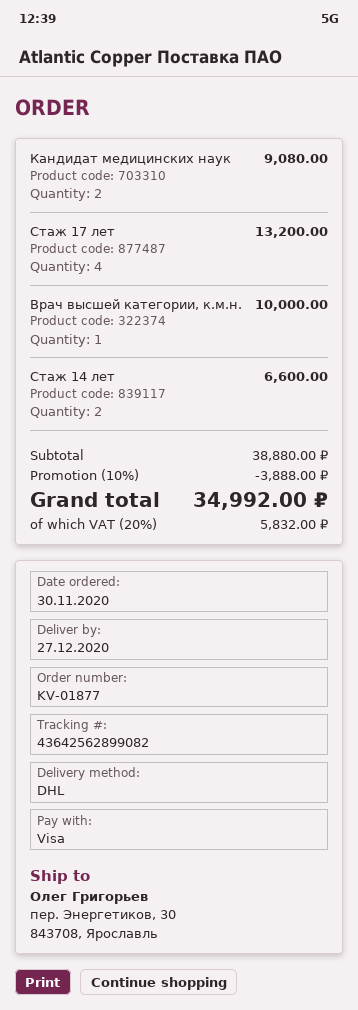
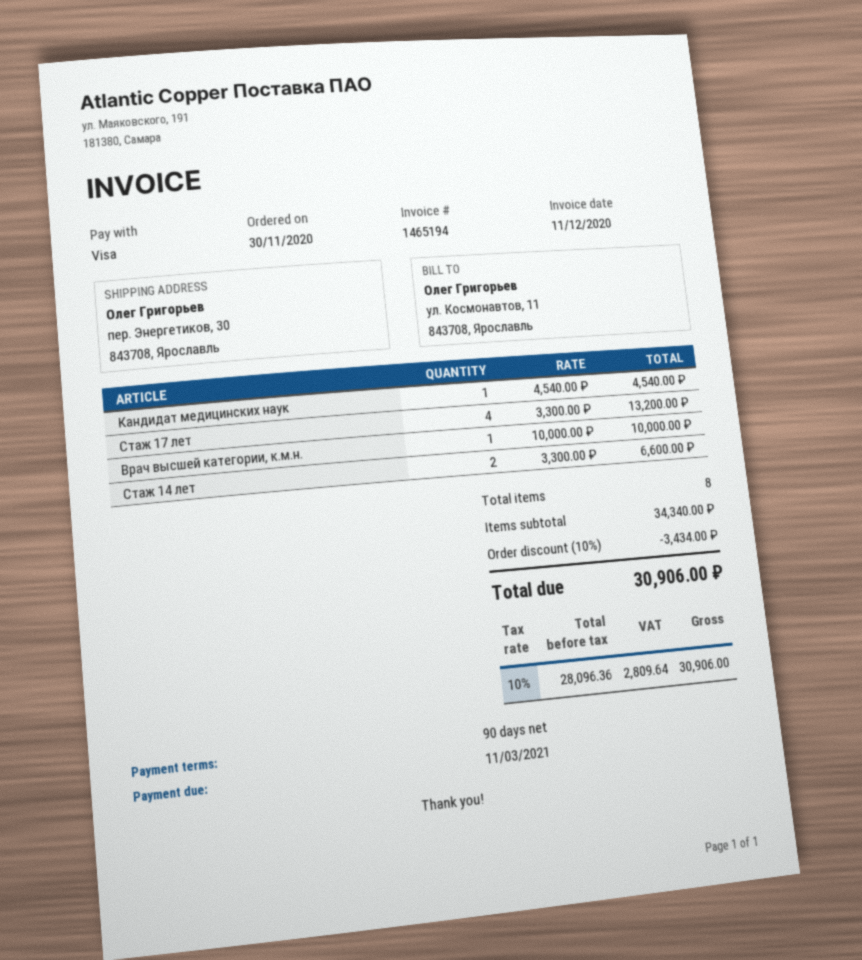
Кандидат медицинских наук: 2 for 9080.00 -> 1 for 4540.00
subtotal: 38880.00 -> 34340.00
discount: 10% = 3888.00 -> 10% = 3434.00
tax: 20% = 5832.00 -> 10% = 2809.64
total: 34992.00 -> 30906.00

